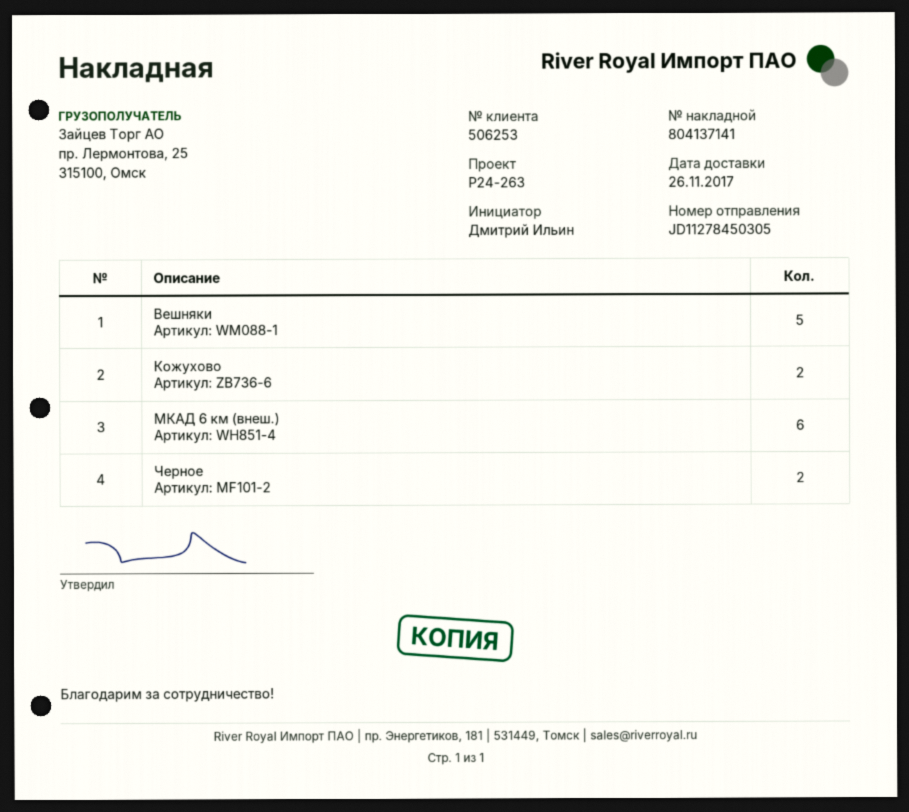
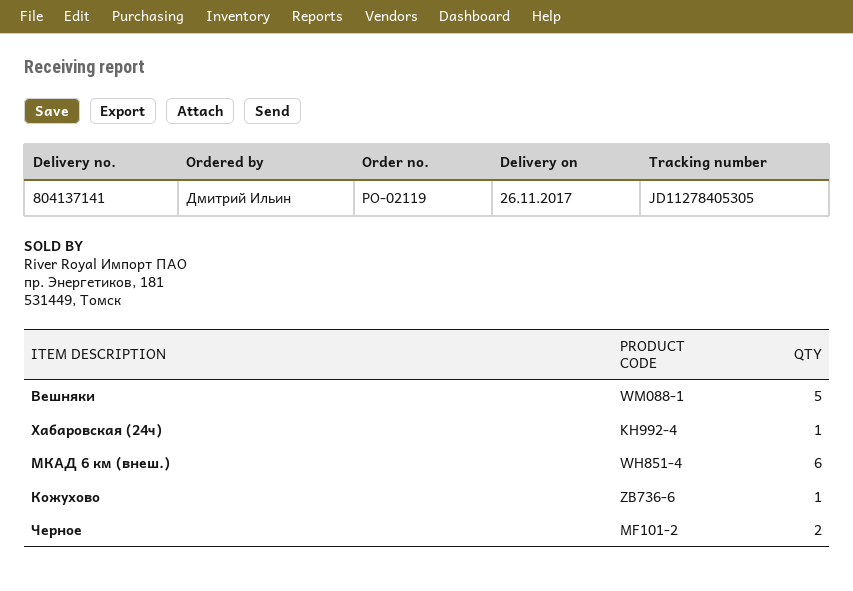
tracking number: JD11278450305 -> JD11278405305
Кожухово: 2 -> 1
Хабаровская (24ч): none -> 1

